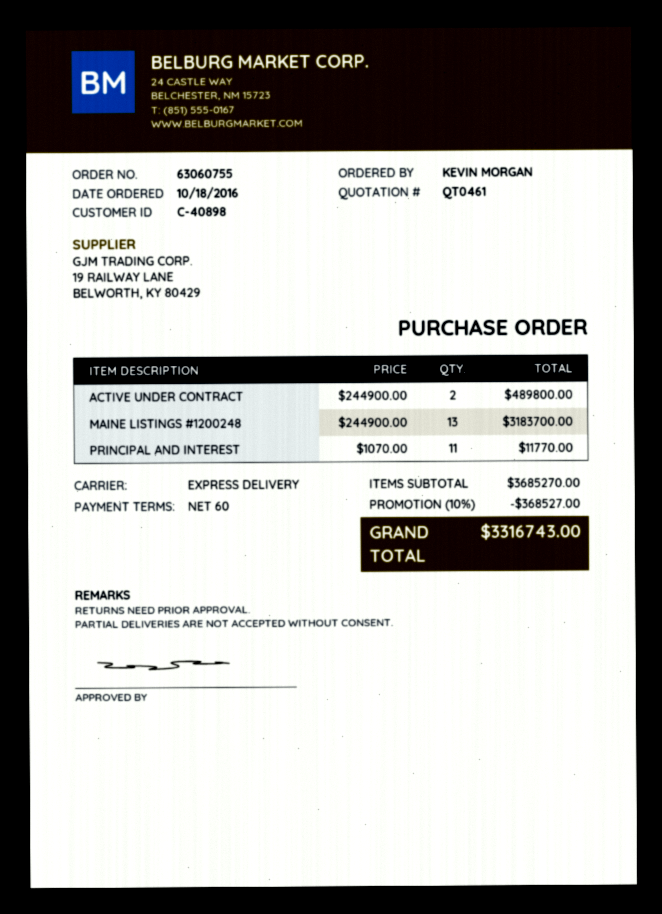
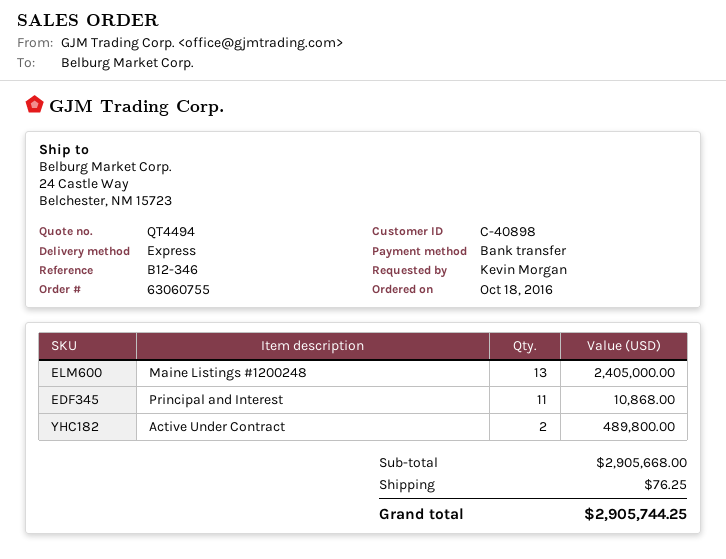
quote number: QT0461 -> QT4494
MAINE LISTINGS #1200248: 13 for 3183700.00 -> 13 for 2405000.00
PRINCIPAL AND INTEREST: 11 for 11770.00 -> 11 for 10868.00
subtotal: 3685270.00 -> 2905668.00
discount: 10% = 368527.00 -> none
shipping: none -> 76.25
total: 3316743.00 -> 2905744.25

